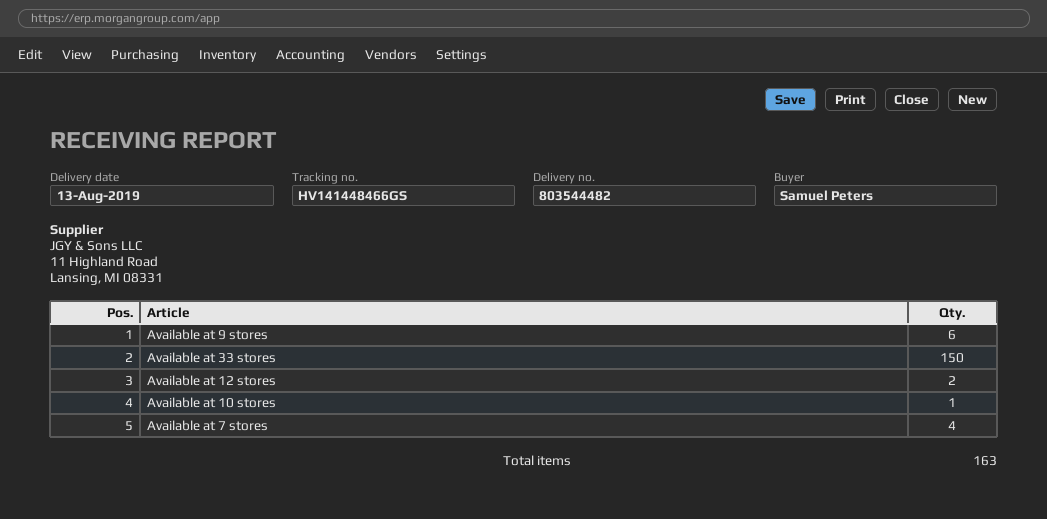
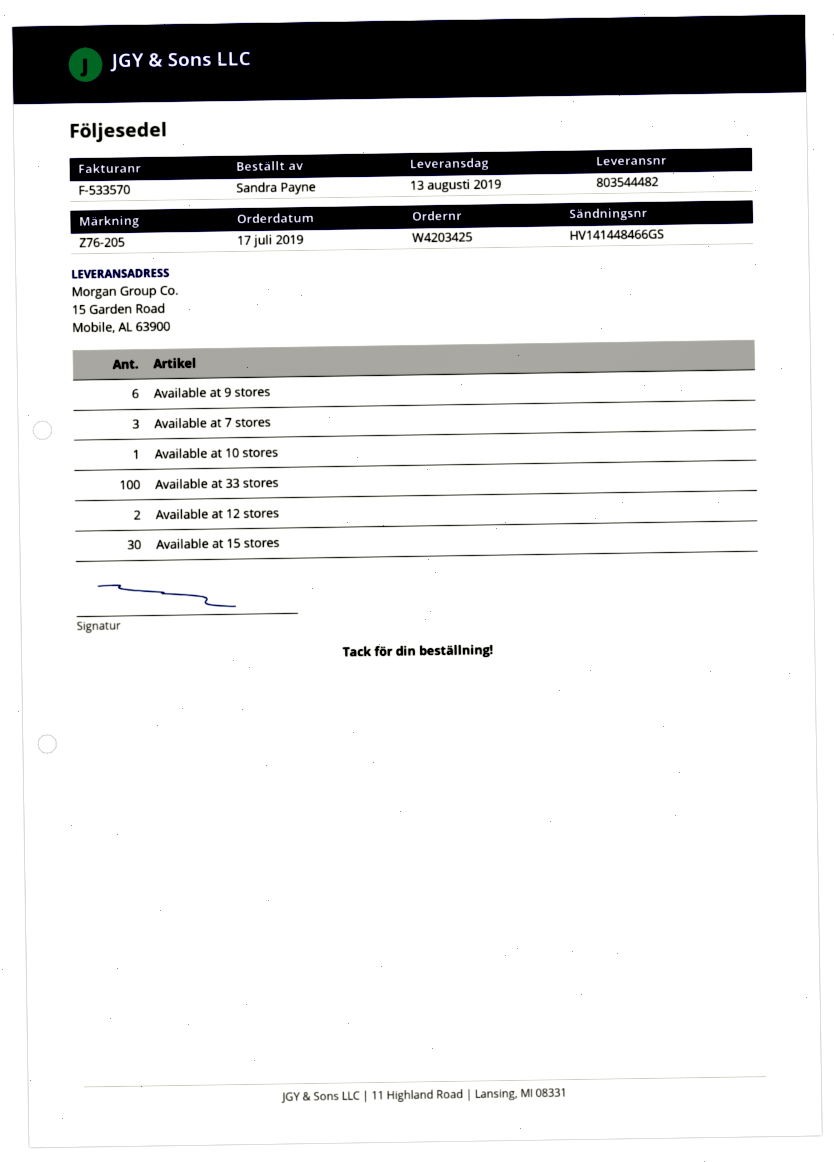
ordered by: Samuel Peters -> Sandra Payne
Available at 33 stores: 150 -> 100
Available at 7 stores: 4 -> 3
Available at 15 stores: none -> 30

